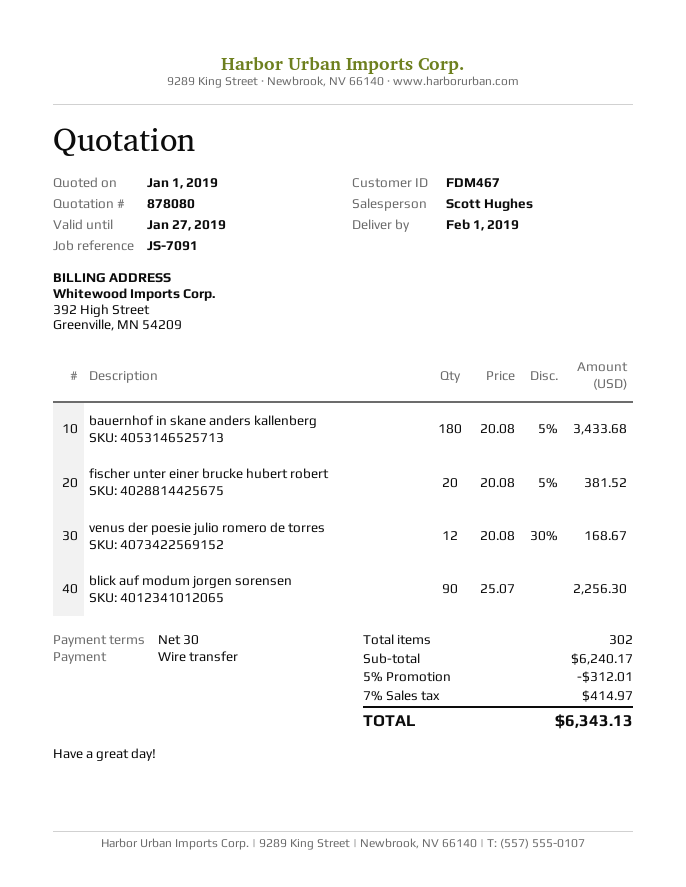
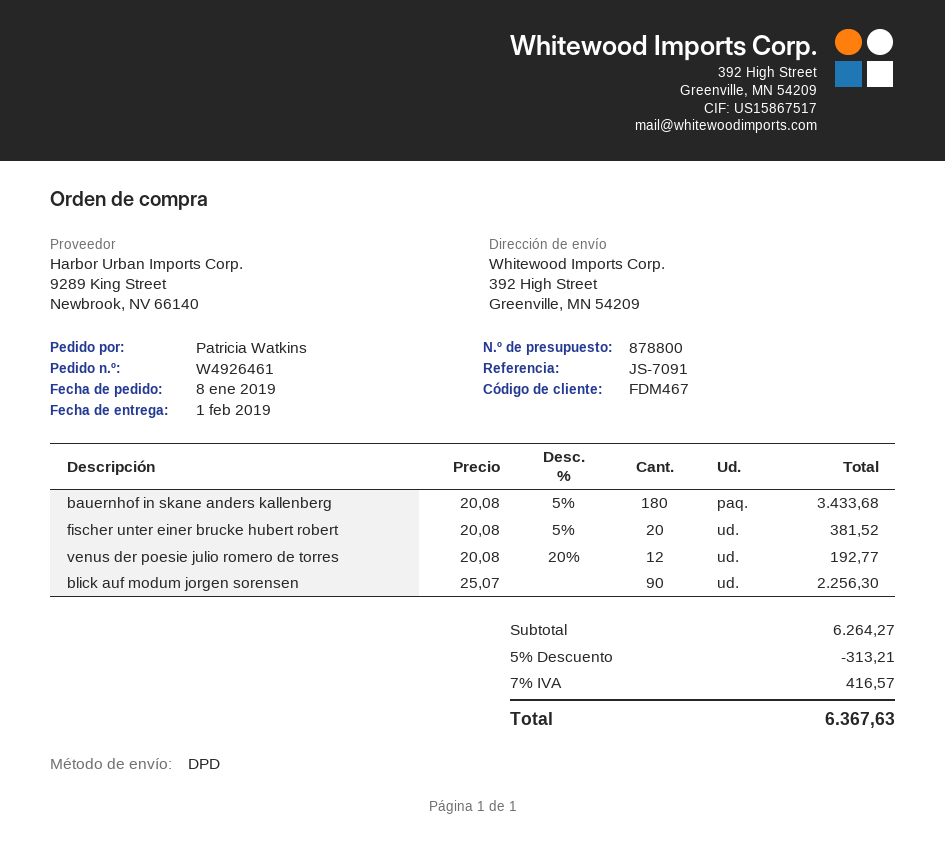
quote number: 878080 -> 878800
venus der poesie julio romero de torres: 12 x 20.08 - 30% = 168.67 -> 12 x 20.08 - 20% = 192.77
subtotal: 6240.17 -> 6264.27
discount: 5% = 312.01 -> 5% = 313.21
tax: 7% = 414.97 -> 7% = 416.57
total: 6343.13 -> 6367.63

